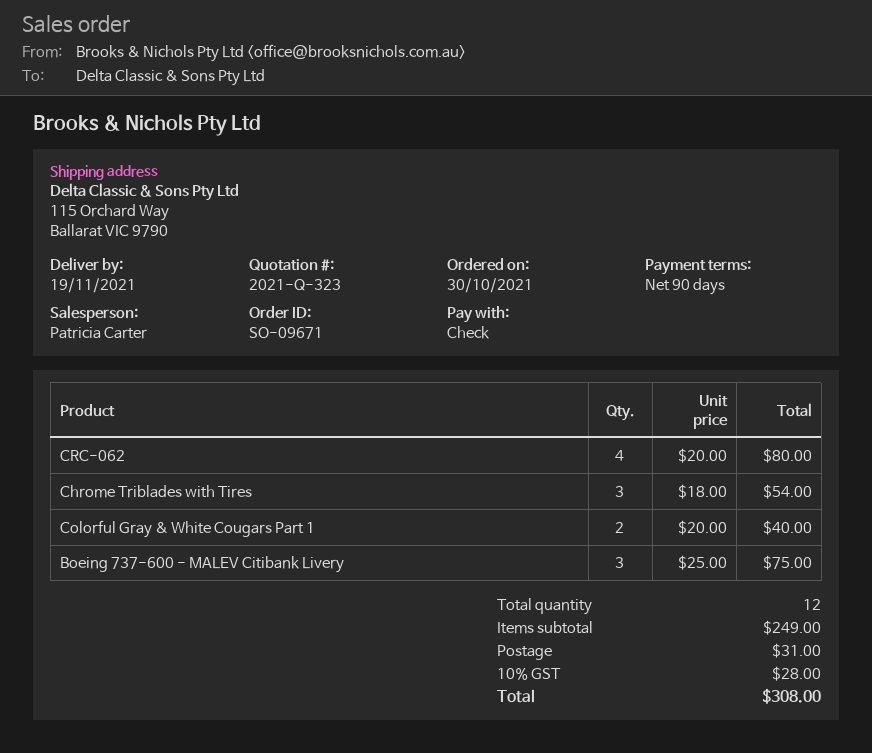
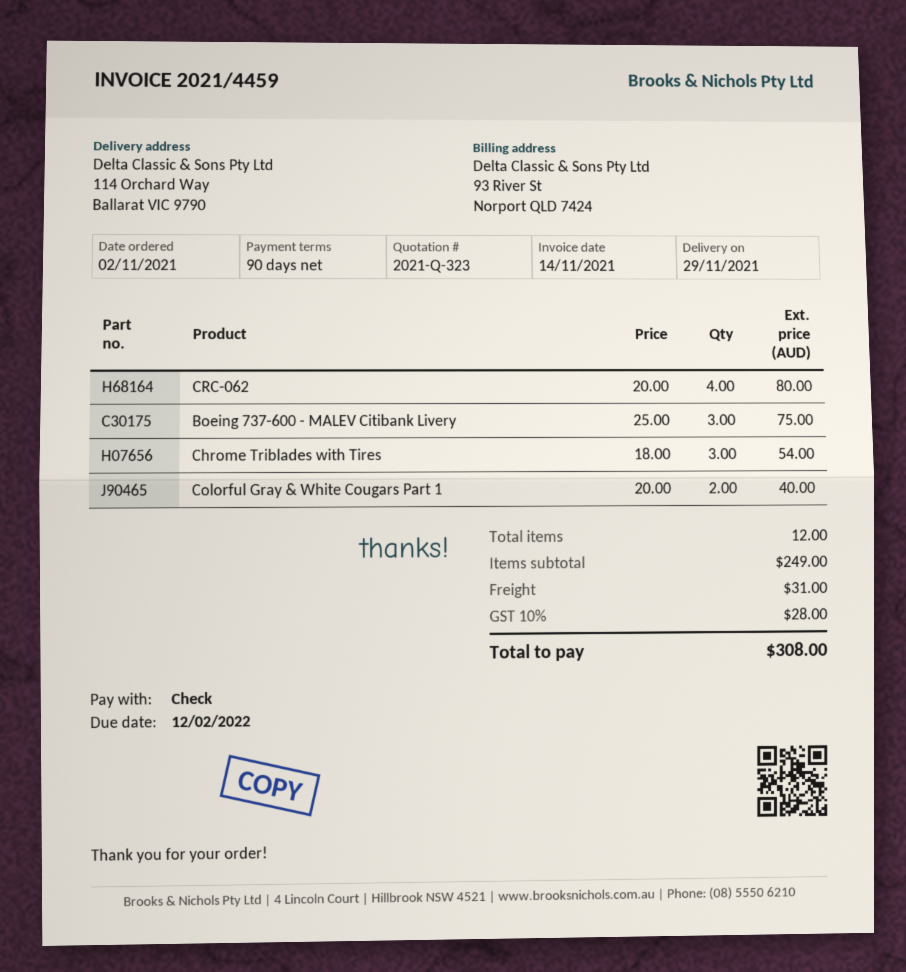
order date: 2021-10-30 -> 2021-11-02
delivery date: 2021-11-19 -> 2021-11-29
ship to: 115 Orchard Way, Ballarat VIC 9790 -> 114 Orchard Way, Ballarat VIC 9790

